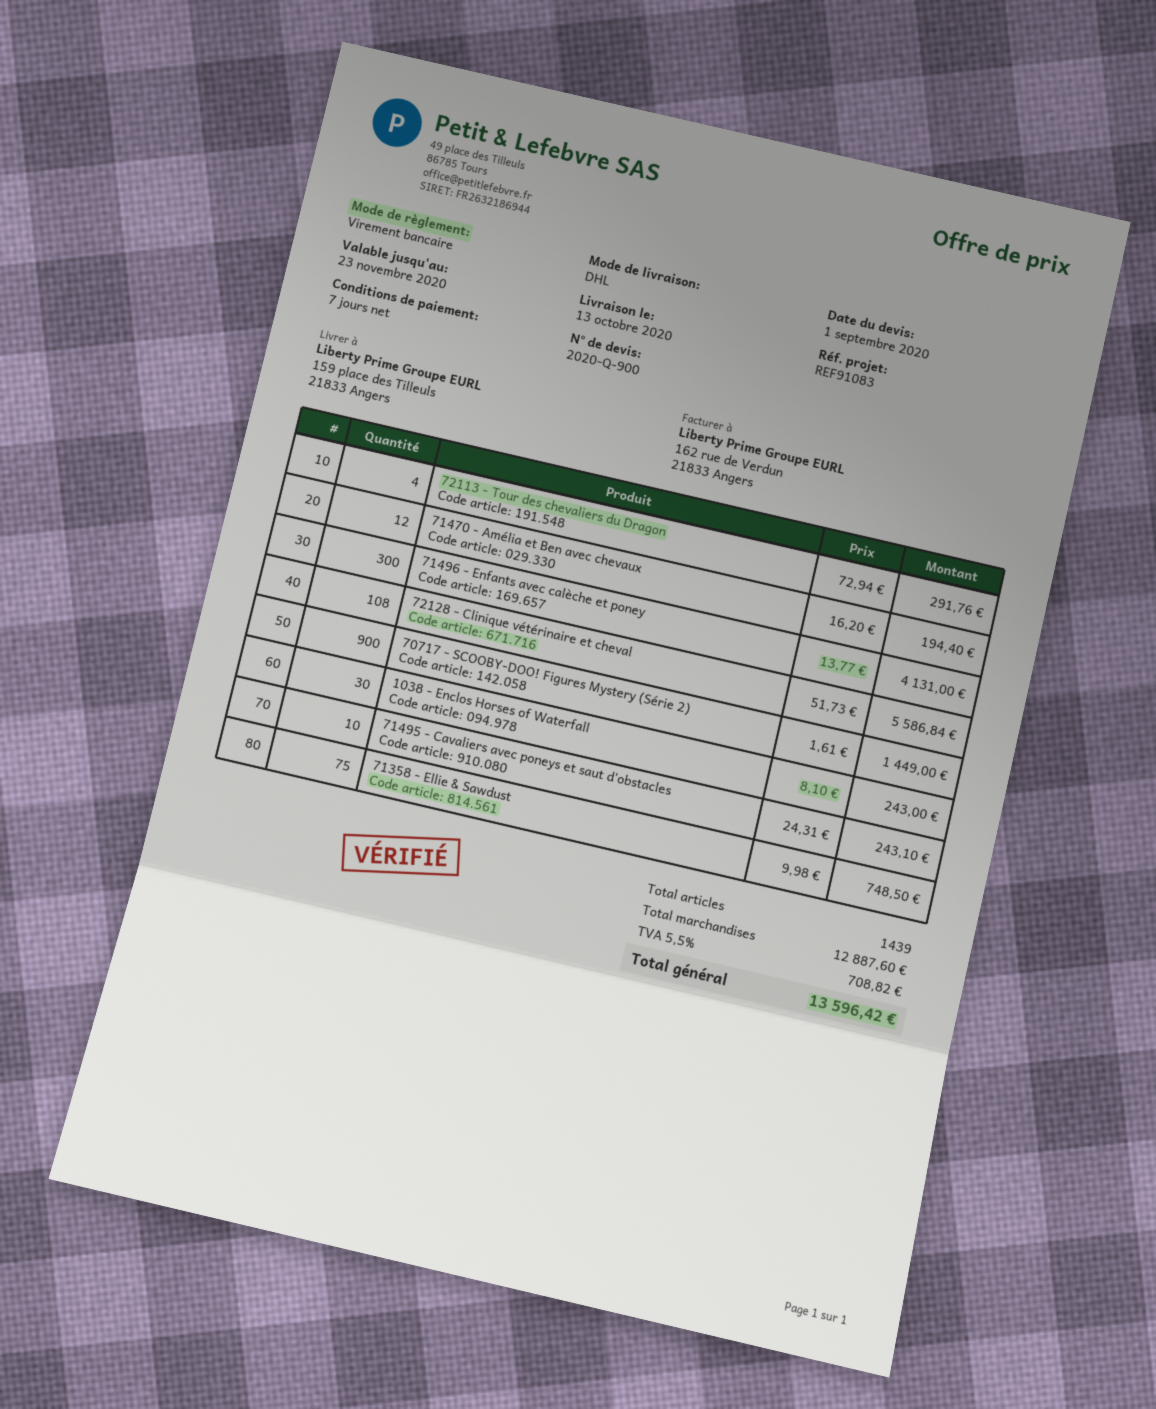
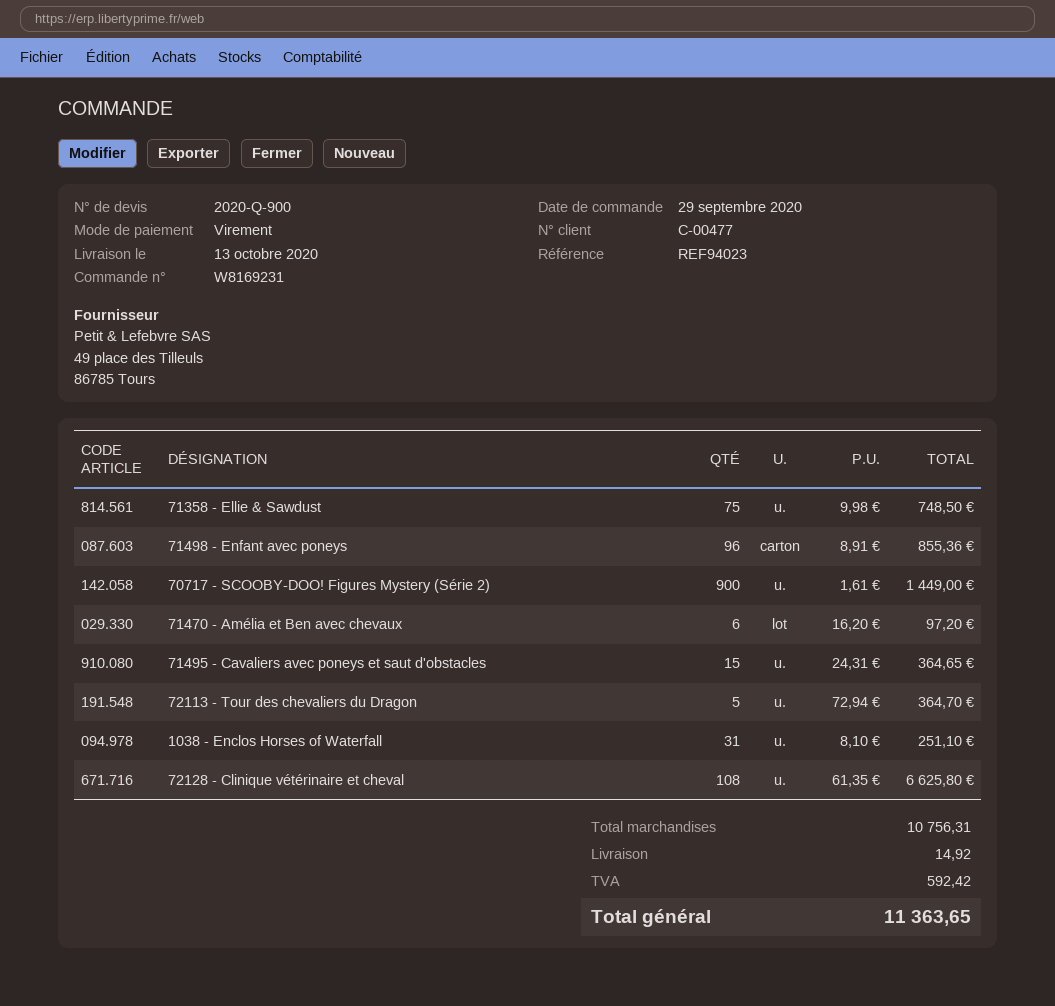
reference: REF91083 -> REF94023
72113 - Tour des chevaliers du Dragon: 4 x 72.94 = 291.76 -> 5 x 72.94 = 364.70
71470 - Amélia et Ben avec chevaux: 12 x 16.20 = 194.40 -> 6 x 16.20 = 97.20
71496 - Enfants avec calèche et poney: 300 x 13.77 = 4131.00 -> none
72128 - Clinique vétérinaire et cheval: 108 x 51.73 = 5586.84 -> 108 x 61.35 = 6625.80
1038 - Enclos Horses of Waterfall: 30 x 8.10 = 243.00 -> 31 x 8.10 = 251.10
71495 - Cavaliers avec poneys et saut d'obstacles: 10 x 24.31 = 243.10 -> 15 x 24.31 = 364.65
71498 - Enfant avec poneys: none -> 96 x 8.91 = 855.36
subtotal: 12887.60 -> 10756.31
shipping: none -> 14.92
tax: 708.82 -> 592.42
total: 13596.42 -> 11363.65

